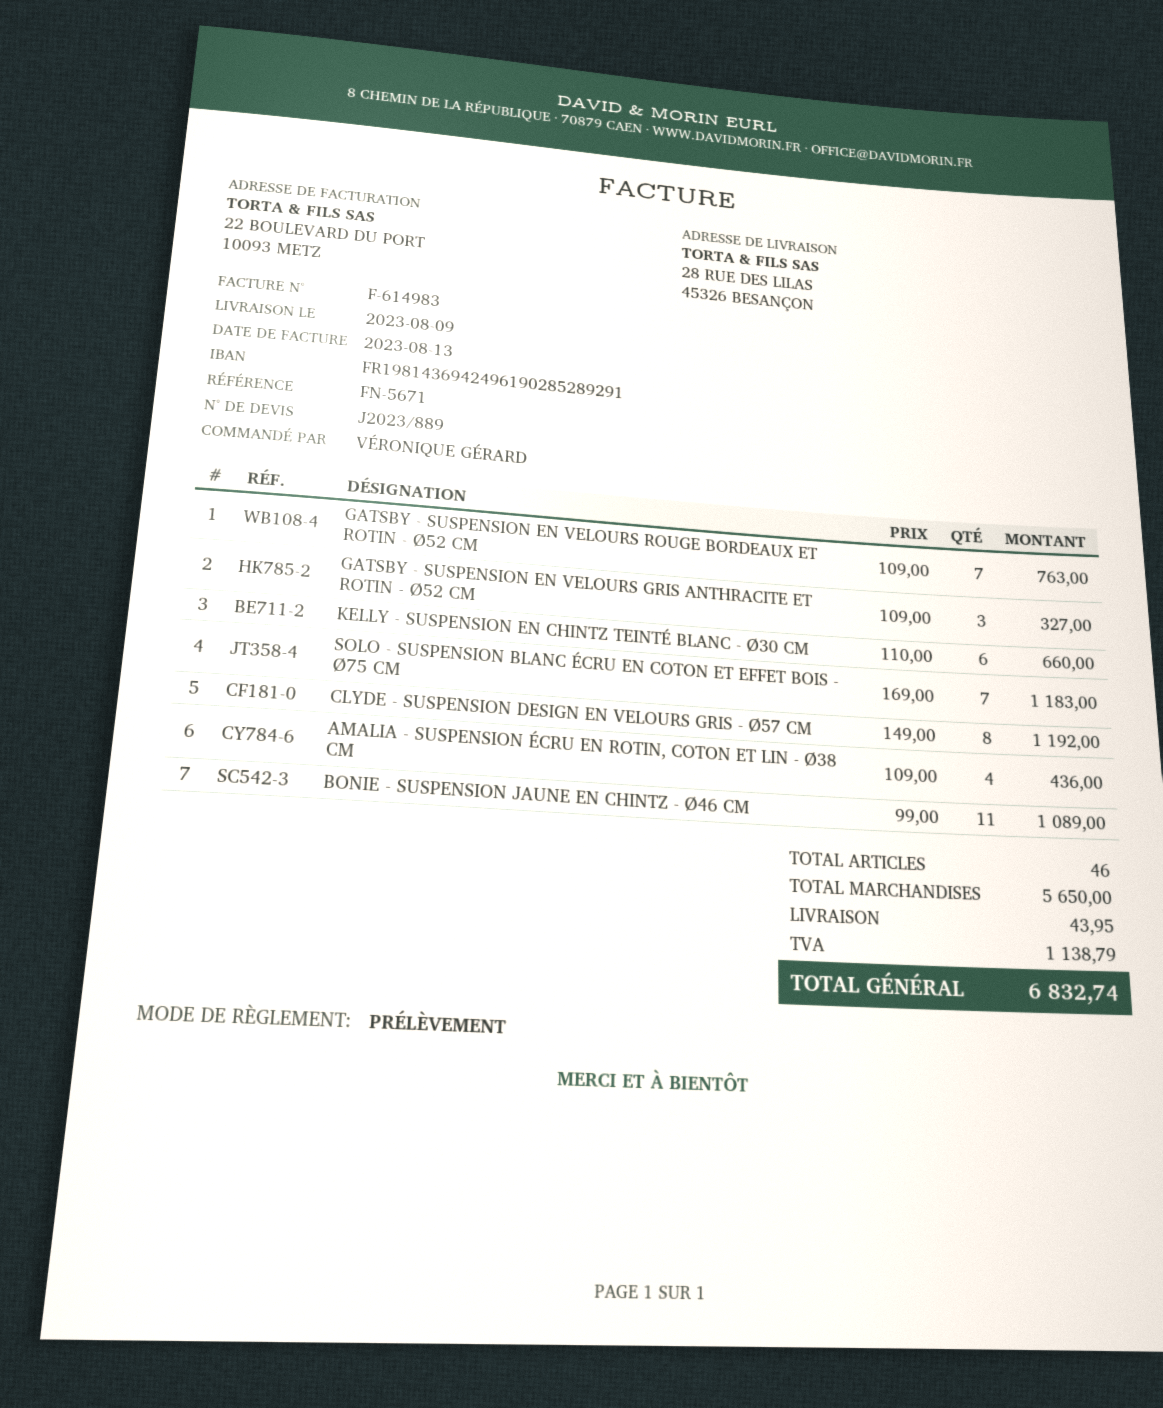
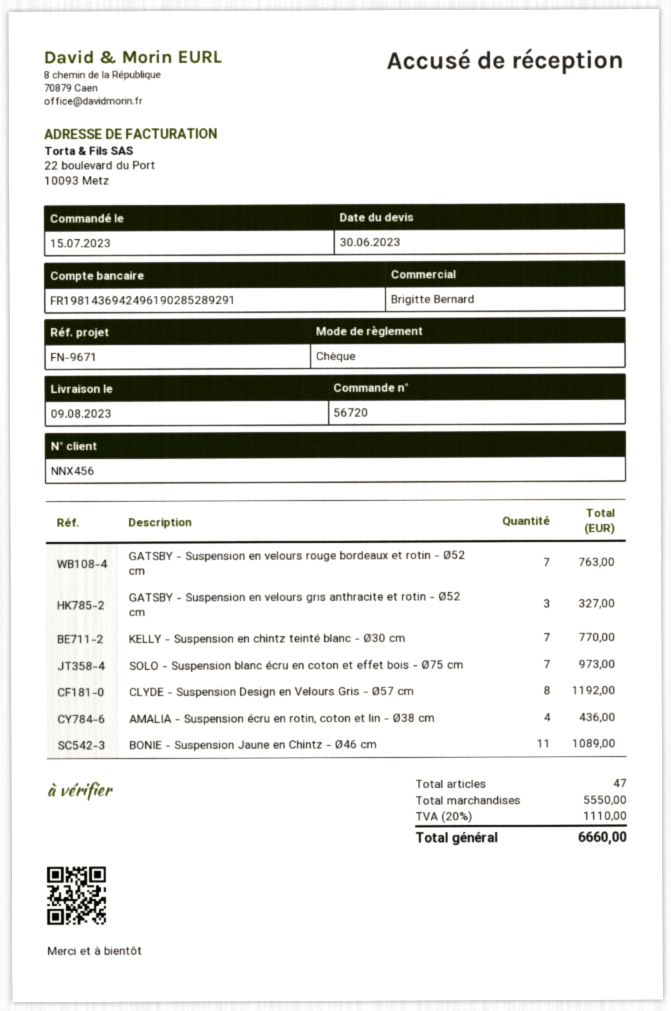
reference: FN-5671 -> FN-9671
payment method: direct debit -> cheque
KELLY - SUSPENSION EN CHINTZ TEINTÉ BLANC - Ø30 CM: 6 for 660.00 -> 7 for 770.00
SOLO - SUSPENSION BLANC ÉCRU EN COTON ET EFFET BOIS - Ø75 CM: 7 for 1183.00 -> 7 for 973.00
total quantity: 46 -> 47
subtotal: 5650.00 -> 5550.00
shipping: 43.95 -> none
tax: 1138.79 -> 1110.00
total: 6832.74 -> 6660.00

